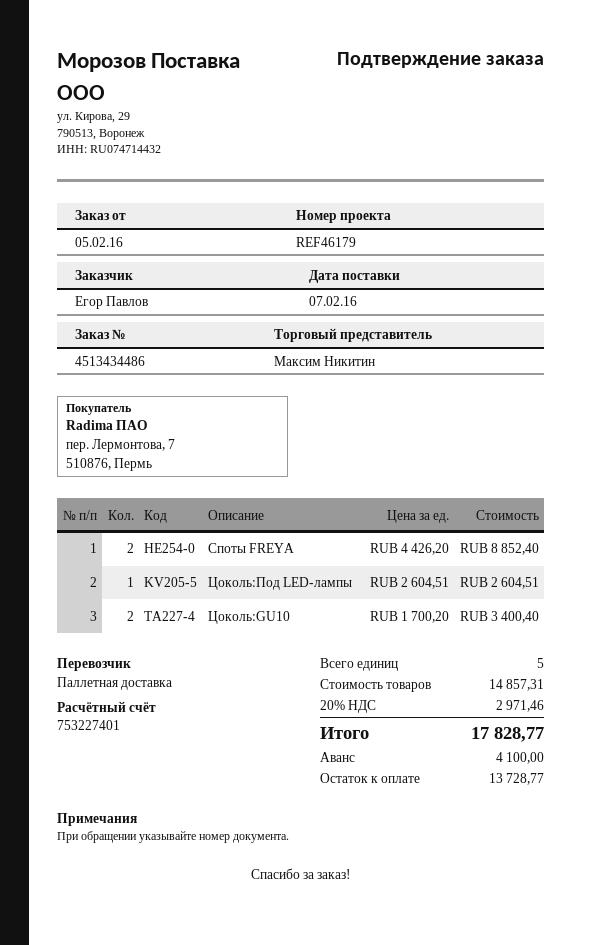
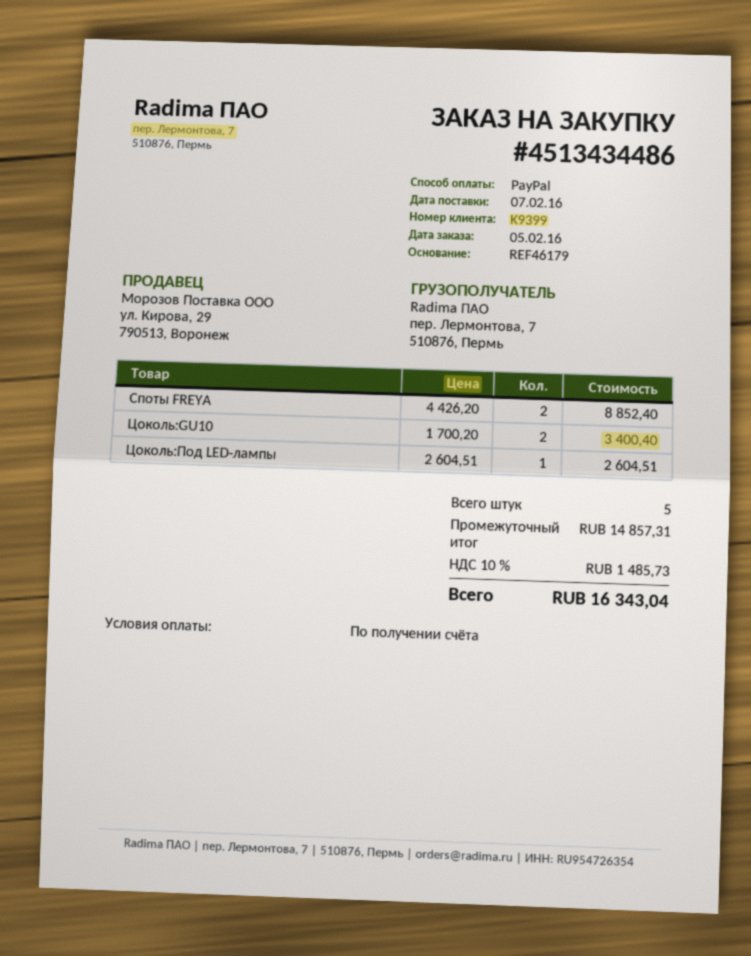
tax: 20% = 2971.46 -> 10% = 1485.73
total: 17828.77 -> 16343.04

